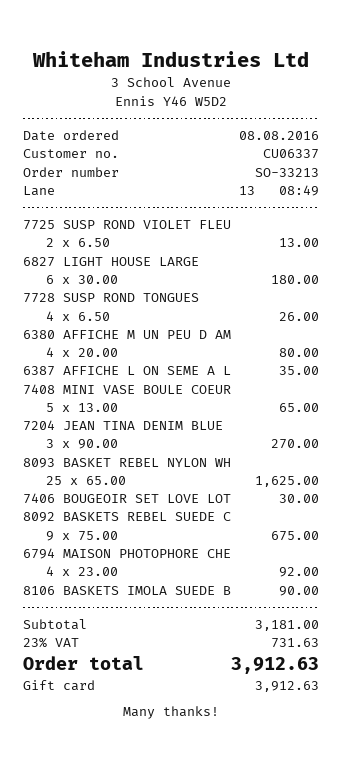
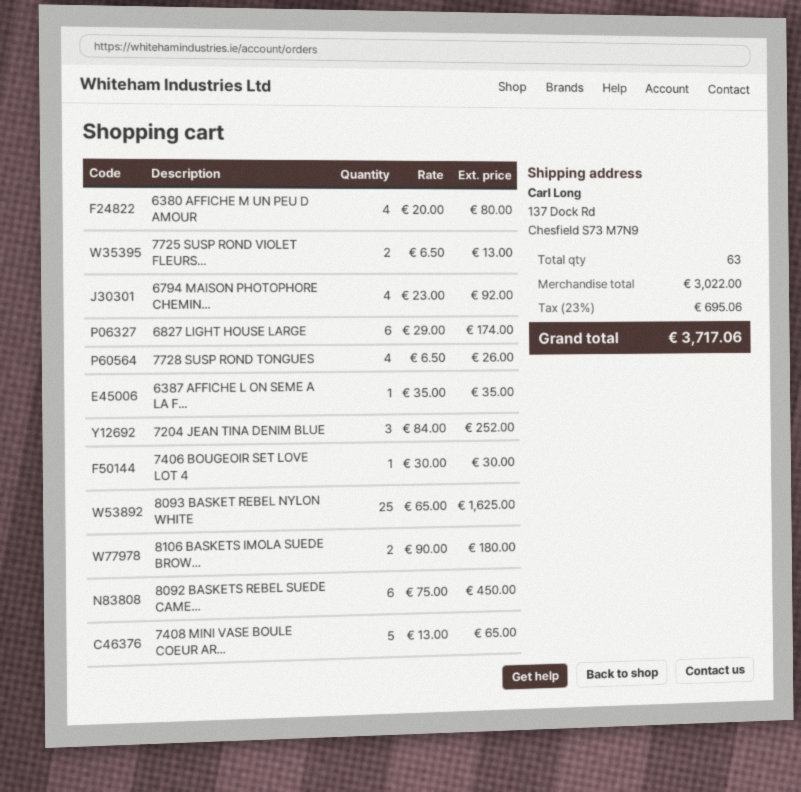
6827 LIGHT HOUSE LARGE: 6 x 30.00 = 180.00 -> 6 x 29.00 = 174.00
7204 JEAN TINA DENIM BLUE: 3 x 90.00 = 270.00 -> 3 x 84.00 = 252.00
8092 BASKETS REBEL SUEDE C: 9 x 75.00 = 675.00 -> 6 x 75.00 = 450.00
8106 BASKETS IMOLA SUEDE B: 1 x 90.00 = 90.00 -> 2 x 90.00 = 180.00
subtotal: 3181.00 -> 3022.00
tax: 23% = 731.63 -> 23% = 695.06
total: 3912.63 -> 3717.06

